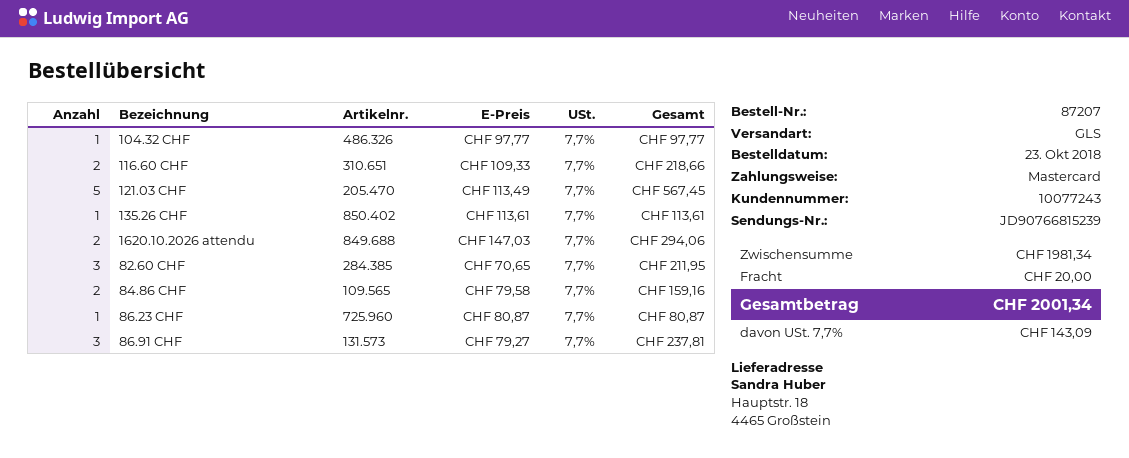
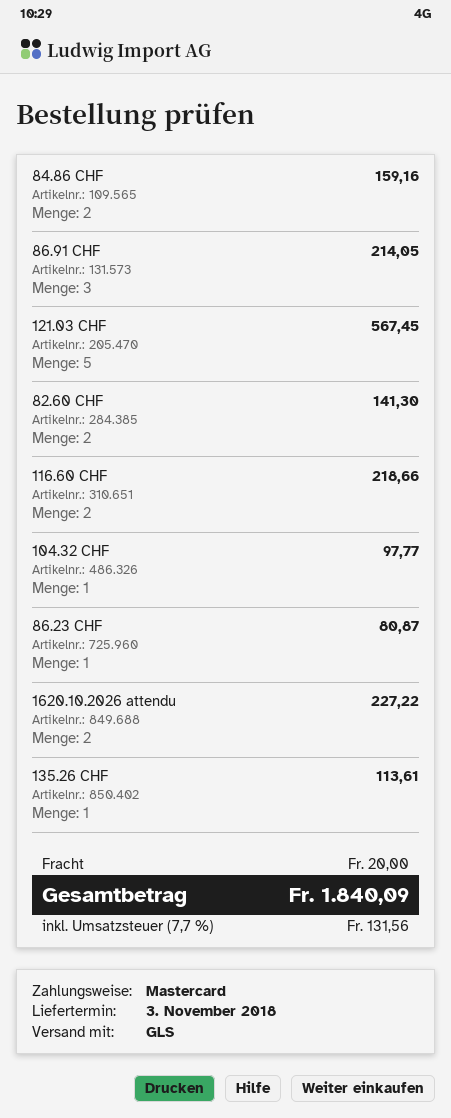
1620.10.2026 attendu: 2 for 294.06 -> 2 for 227.22
82.60 CHF: 3 for 211.95 -> 2 for 141.30
86.91 CHF: 3 for 237.81 -> 3 for 214.05
tax: 7.7% = 143.09 -> 7.7% = 131.56
total: 2001.34 -> 1840.09

